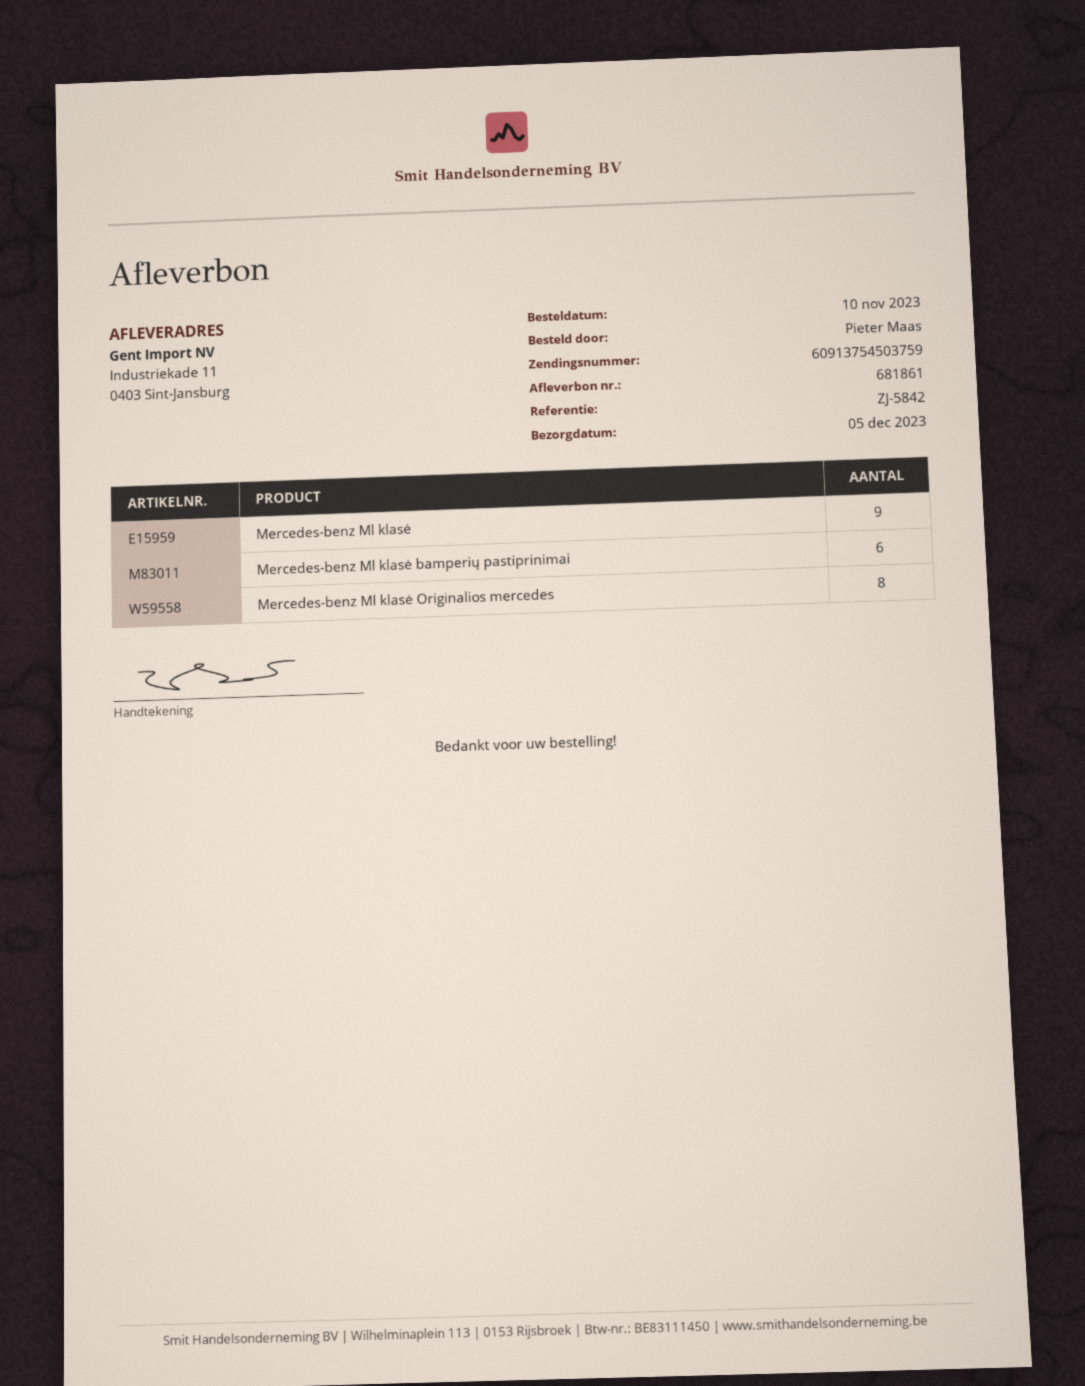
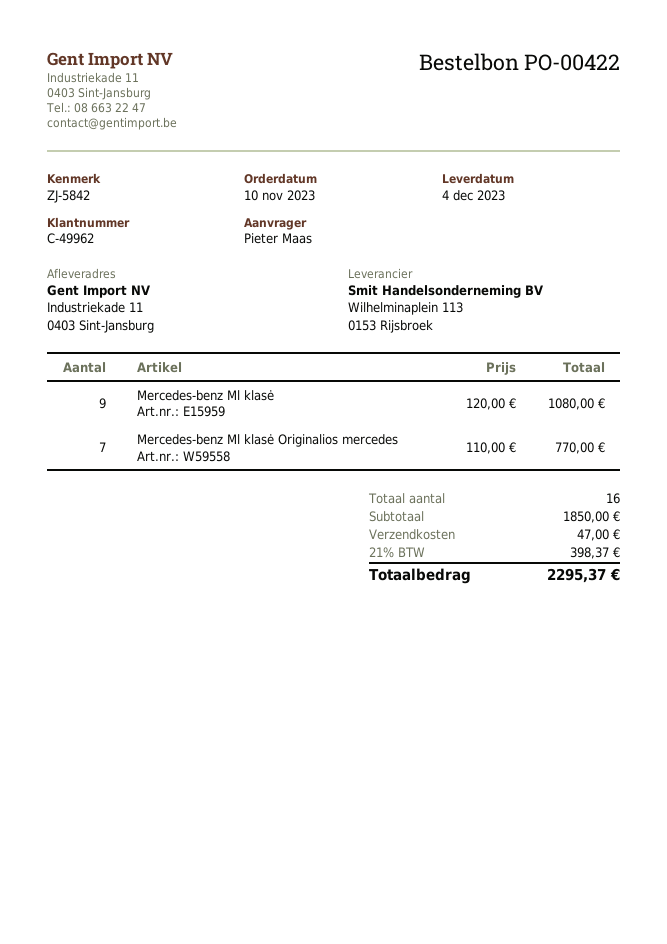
delivery date: 2023-12-05 -> 2023-12-04
Mercedes-benz Ml klasė bamperių pastiprinimai: 6 -> none
Mercedes-benz Ml klasė Originalios mercedes: 8 -> 7

